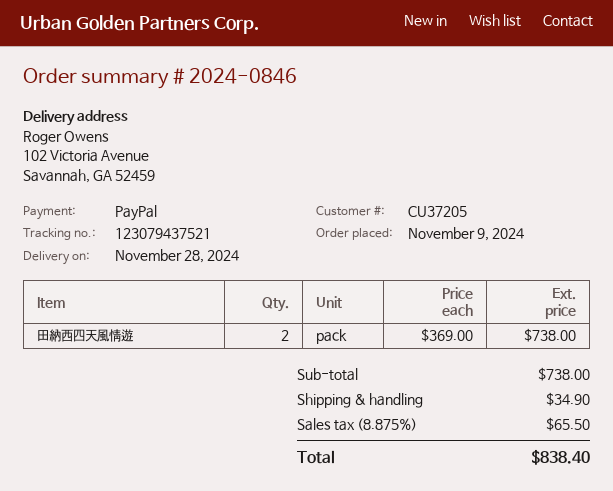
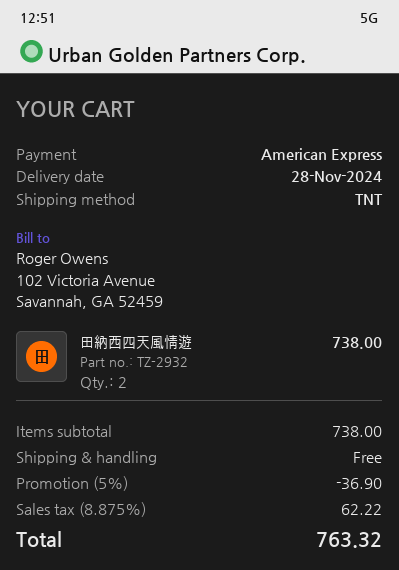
payment method: PayPal -> American Express
discount: none -> 5% = 36.90
shipping: 34.90 -> 0.00
tax: 8.875% = 65.50 -> 8.875% = 62.22
total: 838.40 -> 763.32

